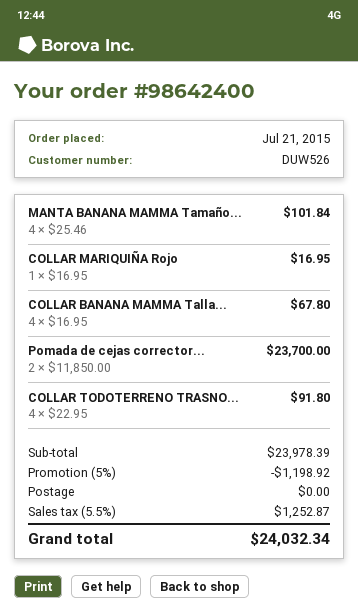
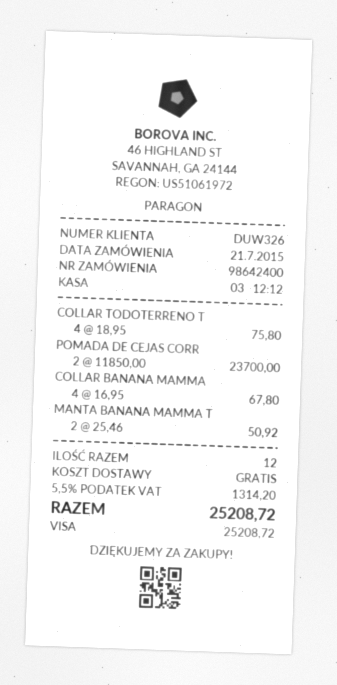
customer number: DUW526 -> DUW326
MANTA BANANA MAMMA Tamaño...: 4 x 25.46 = 101.84 -> 2 x 25.46 = 50.92
COLLAR MARIQUIÑA Rojo: 1 x 16.95 = 16.95 -> none
COLLAR TODOTERRENO TRASNO...: 4 x 22.95 = 91.80 -> 4 x 18.95 = 75.80
discount: 5% = 1198.92 -> none
tax: 5.5% = 1252.87 -> 5.5% = 1314.20
total: 24032.34 -> 25208.72

